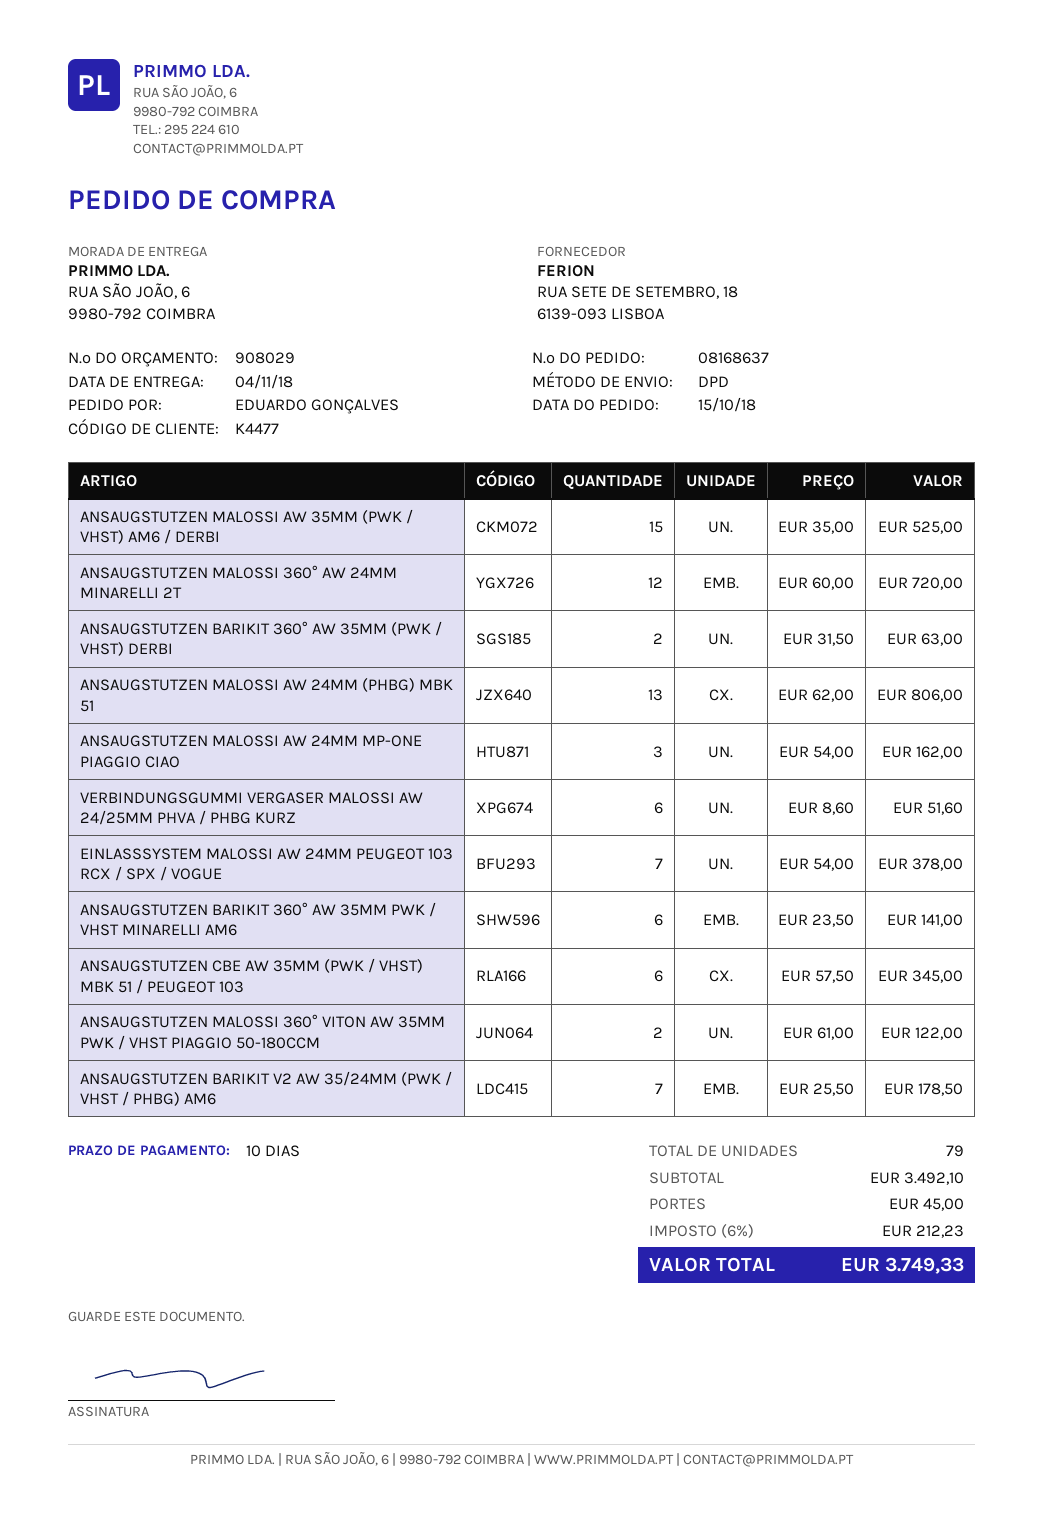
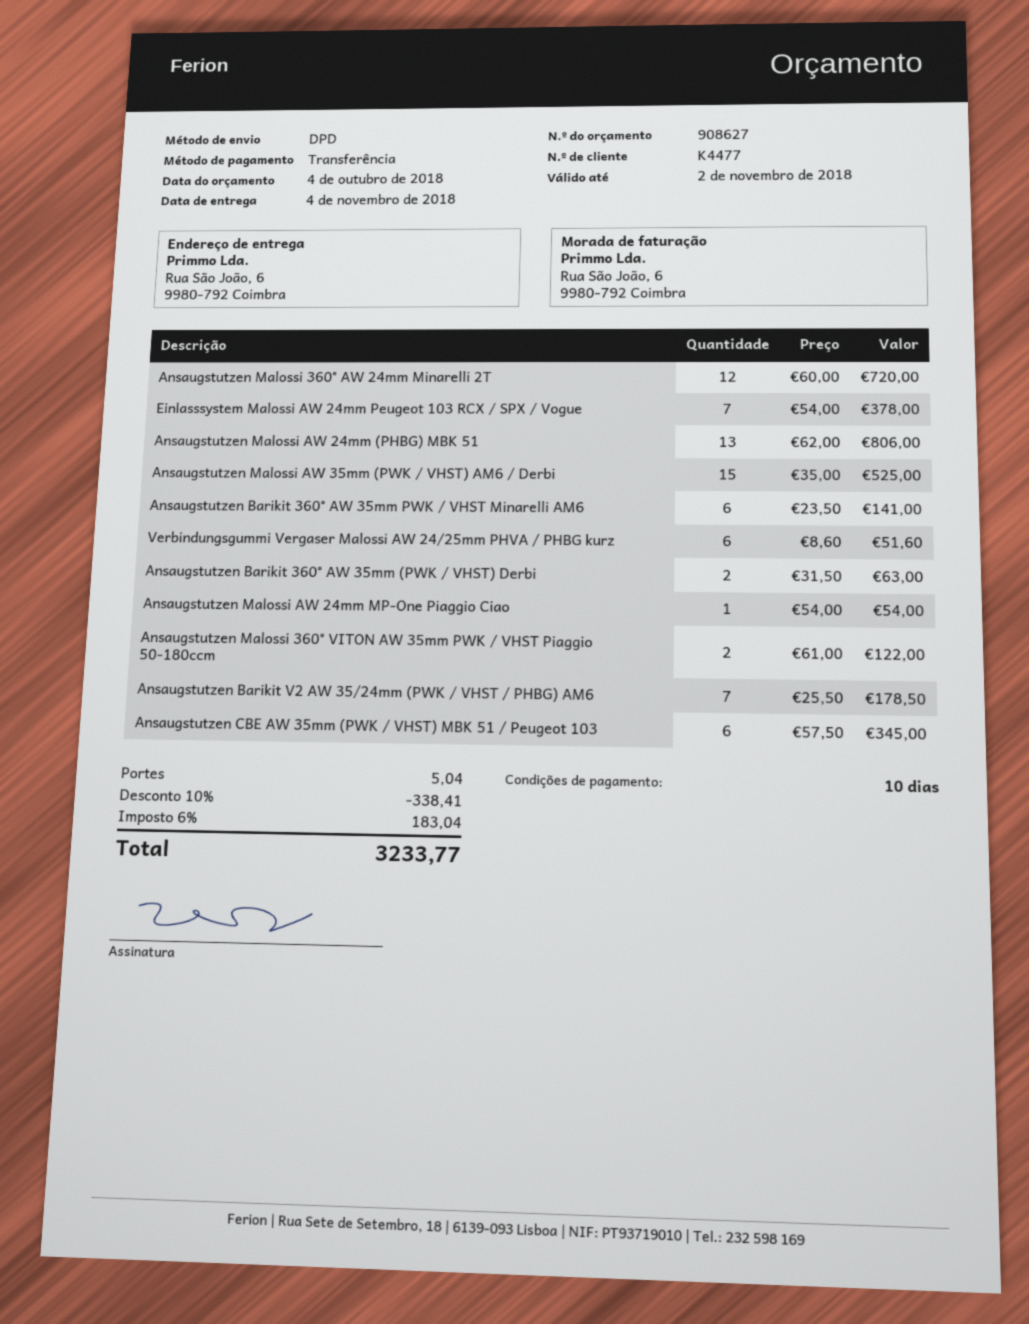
quote number: 908029 -> 908627
ANSAUGSTUTZEN MALOSSI AW 24MM MP-ONE PIAGGIO CIAO: 3 x 54.00 = 162.00 -> 1 x 54.00 = 54.00
discount: none -> 10% = 338.41
shipping: 45.00 -> 5.04
tax: 6% = 212.23 -> 6% = 183.04
total: 3749.33 -> 3233.77

